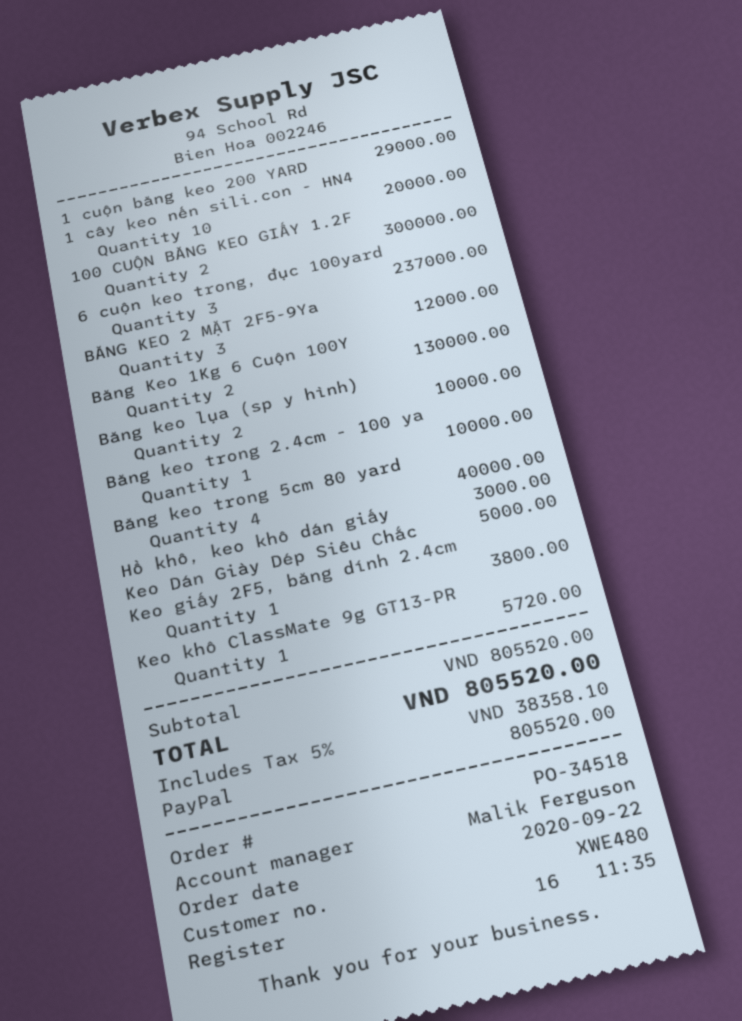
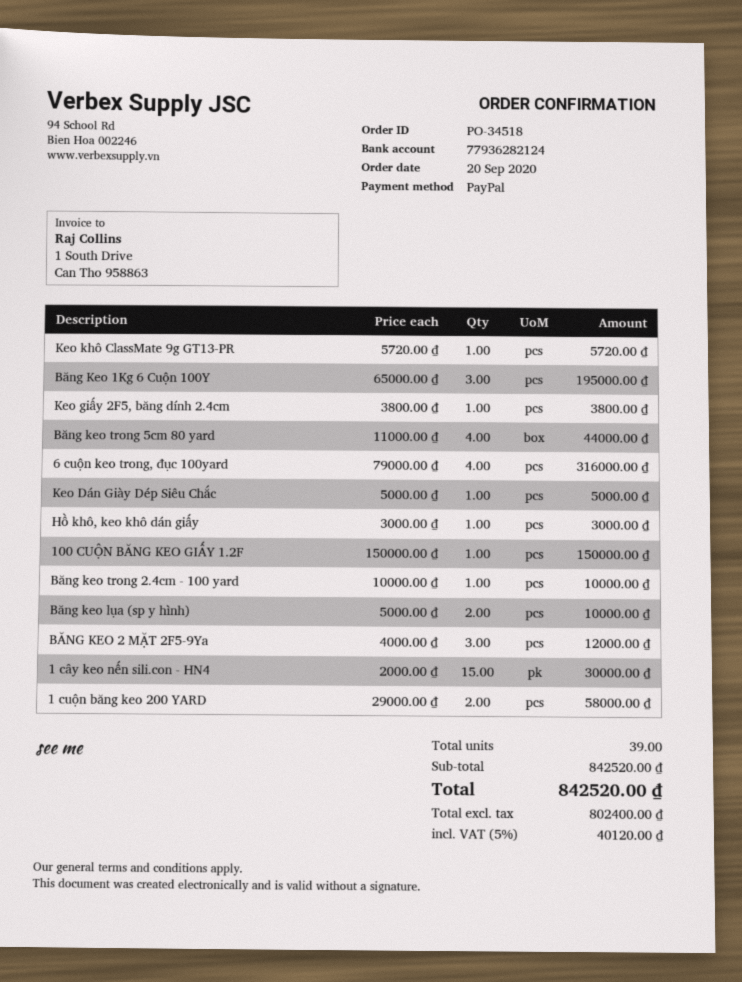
order date: 2020-09-22 -> 2020-09-20
1 cuộn băng keo 200 YARD: 1 for 29000.00 -> 2 for 58000.00
1 cây keo nến sili.con - HN4: 10 for 20000.00 -> 15 for 30000.00
100 CUỘN BĂNG KEO GIẤY 1.2F: 2 for 300000.00 -> 1 for 150000.00
6 cuộn keo trong, đục 100yard: 3 for 237000.00 -> 4 for 316000.00
Băng Keo 1Kg 6 Cuộn 100Y: 2 for 130000.00 -> 3 for 195000.00
Băng keo trong 5cm 80 yard: 4 for 40000.00 -> 4 for 44000.00
subtotal: 805520.00 -> 842520.00
tax: 5% = 38358.10 -> 5% = 40120.00
total: 805520.00 -> 842520.00

